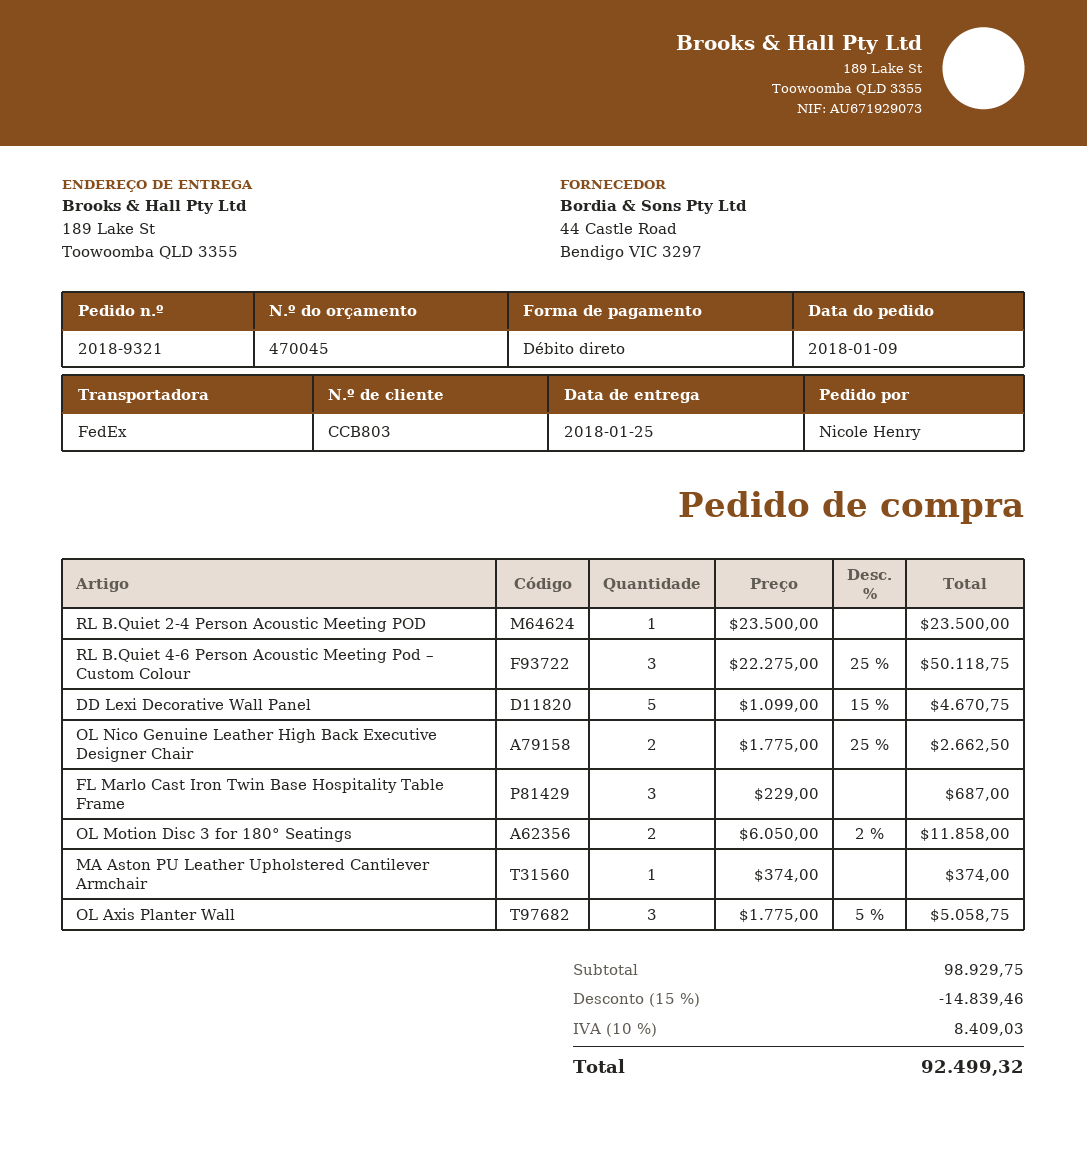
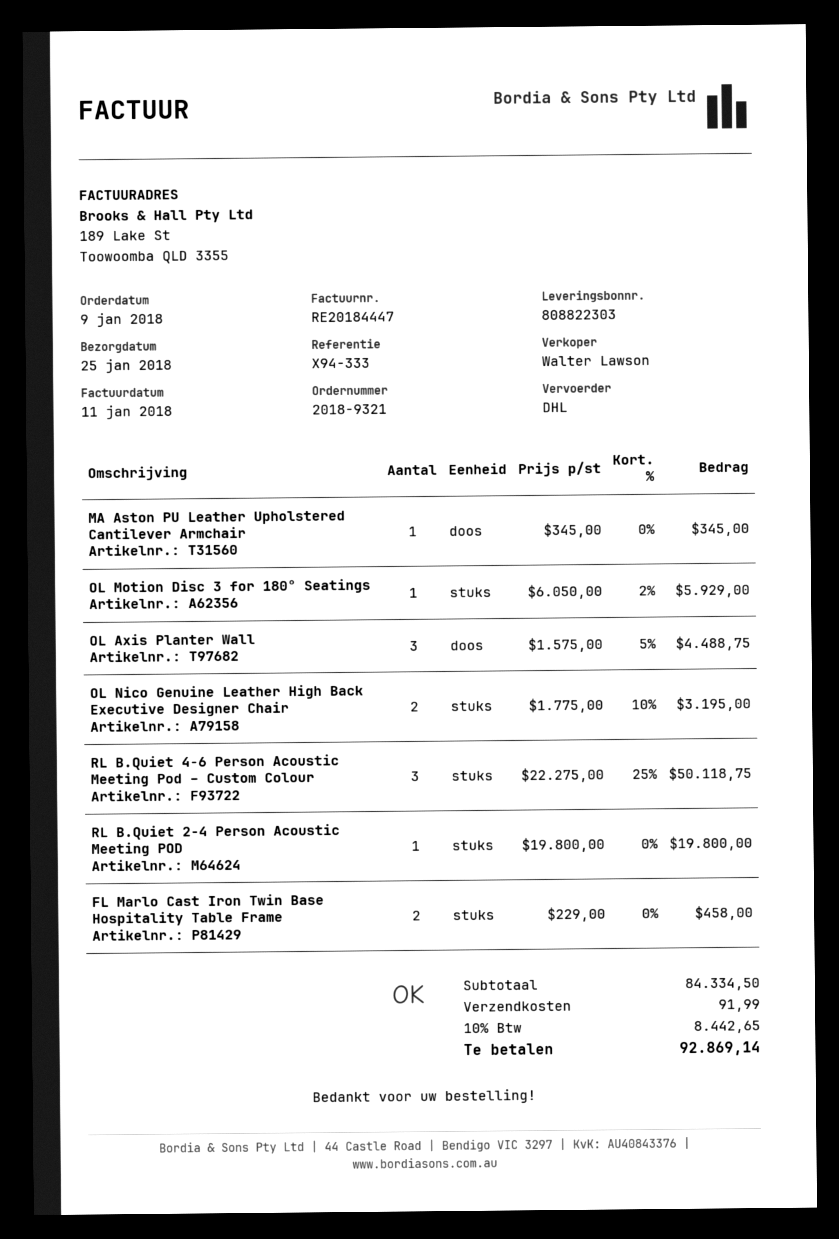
shipping method: FedEx -> DHL
RL B.Quiet 2-4 Person Acoustic Meeting POD: 1 x 23500.00 = 23500.00 -> 1 x 19800.00 = 19800.00
DD Lexi Decorative Wall Panel: 5 x 1099.00 - 15% = 4670.75 -> none
OL Nico Genuine Leather High Back Executive Designer Chair: 2 x 1775.00 - 25% = 2662.50 -> 2 x 1775.00 - 10% = 3195.00
FL Marlo Cast Iron Twin Base Hospitality Table Frame: 3 x 229.00 = 687.00 -> 2 x 229.00 = 458.00
OL Motion Disc 3 for 180° Seatings: 2 x 6050.00 - 2% = 11858.00 -> 1 x 6050.00 - 2% = 5929.00
MA Aston PU Leather Upholstered Cantilever Armchair: 1 x 374.00 = 374.00 -> 1 x 345.00 = 345.00
OL Axis Planter Wall: 3 x 1775.00 - 5% = 5058.75 -> 3 x 1575.00 - 5% = 4488.75
subtotal: 98929.75 -> 84334.50
discount: 15% = 14839.46 -> none
shipping: none -> 91.99
tax: 10% = 8409.03 -> 10% = 8442.65
total: 92499.32 -> 92869.14

